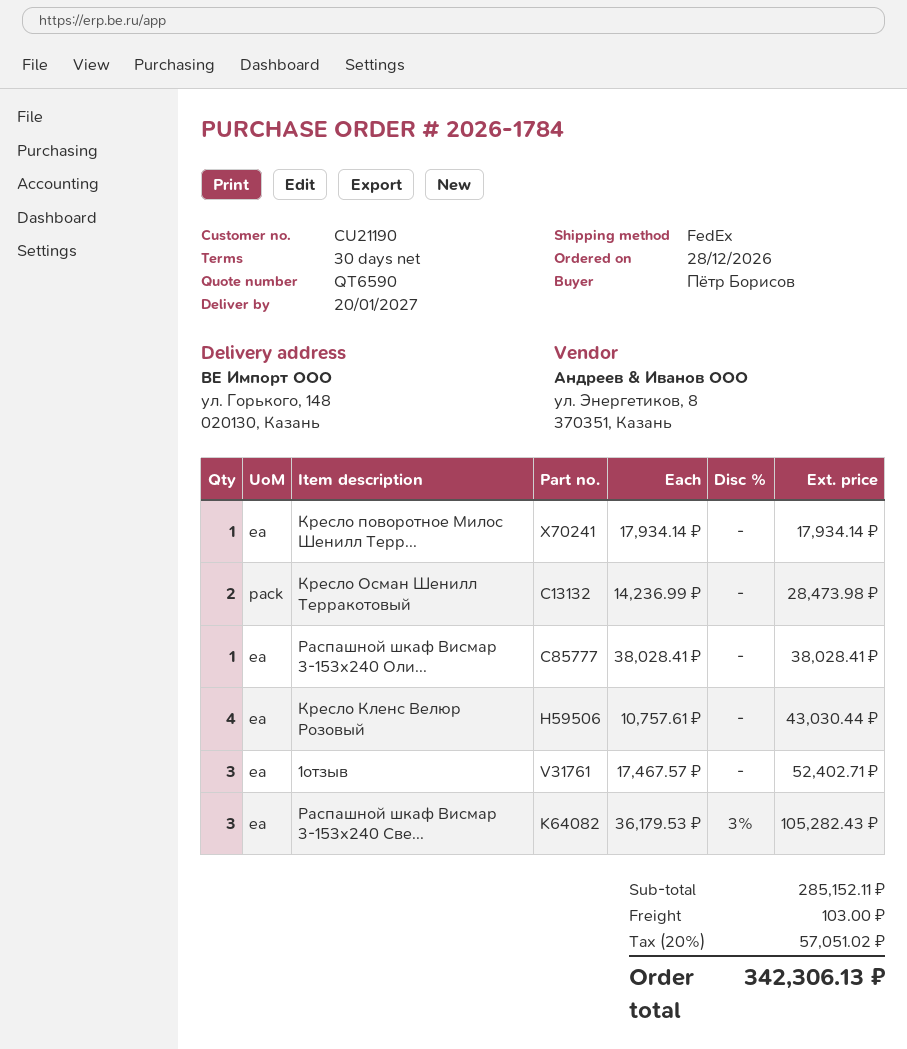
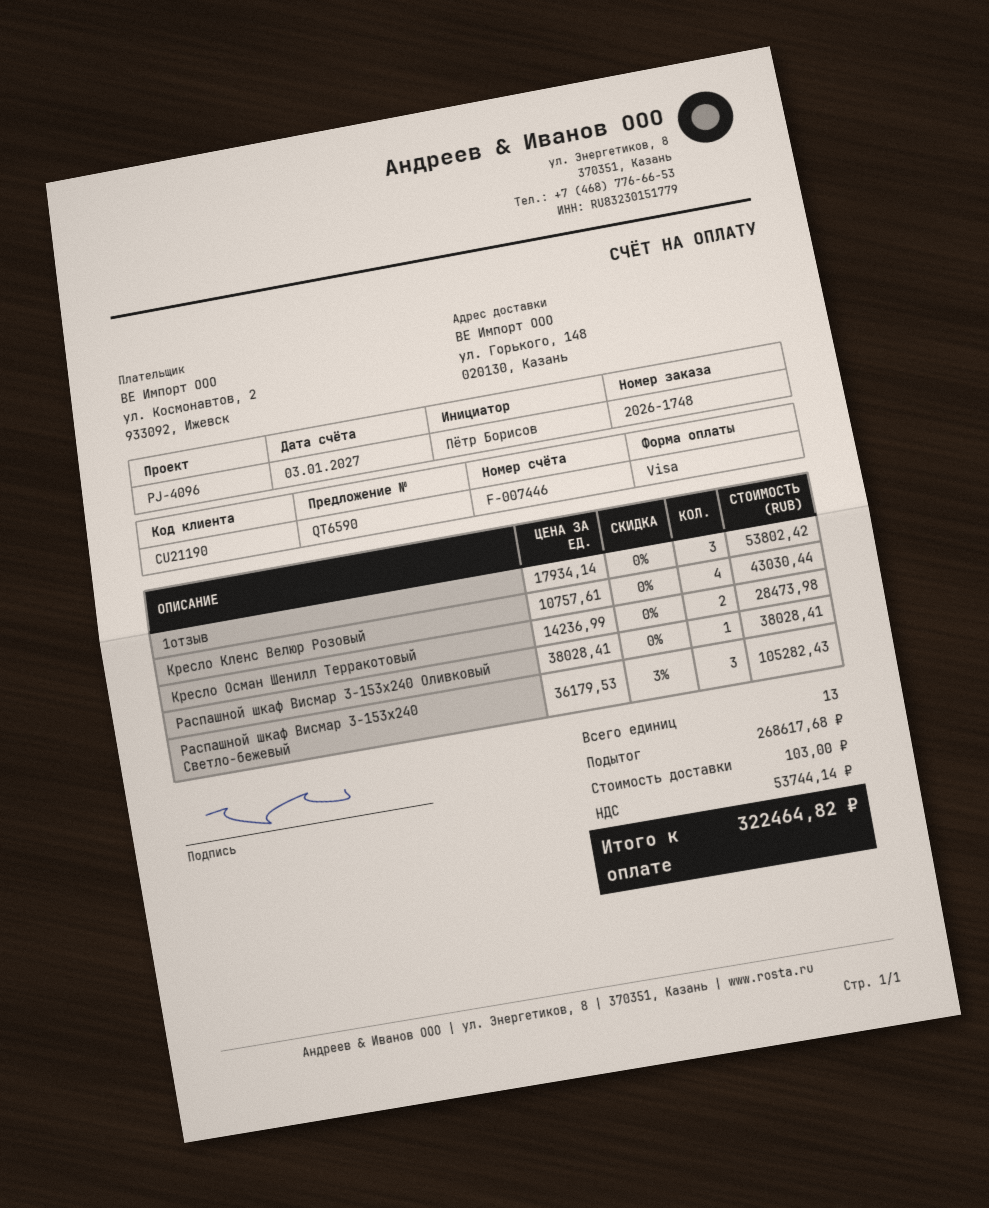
order number: 2026-1784 -> 2026-1748
Кресло поворотное Милос Шенилл Терр...: 1 x 17934.14 = 17934.14 -> none
1отзыв: 3 x 17467.57 = 52402.71 -> 3 x 17934.14 = 53802.42
subtotal: 285152.11 -> 268617.68
tax: 57051.02 -> 53744.14
total: 342306.13 -> 322464.82

